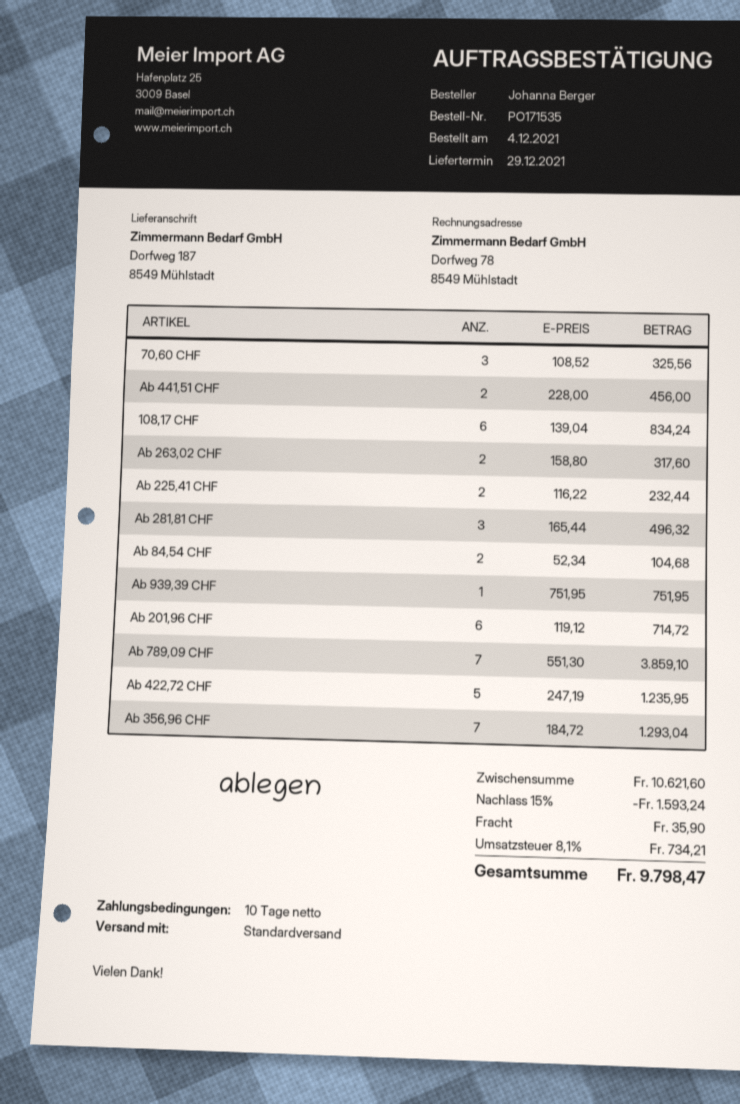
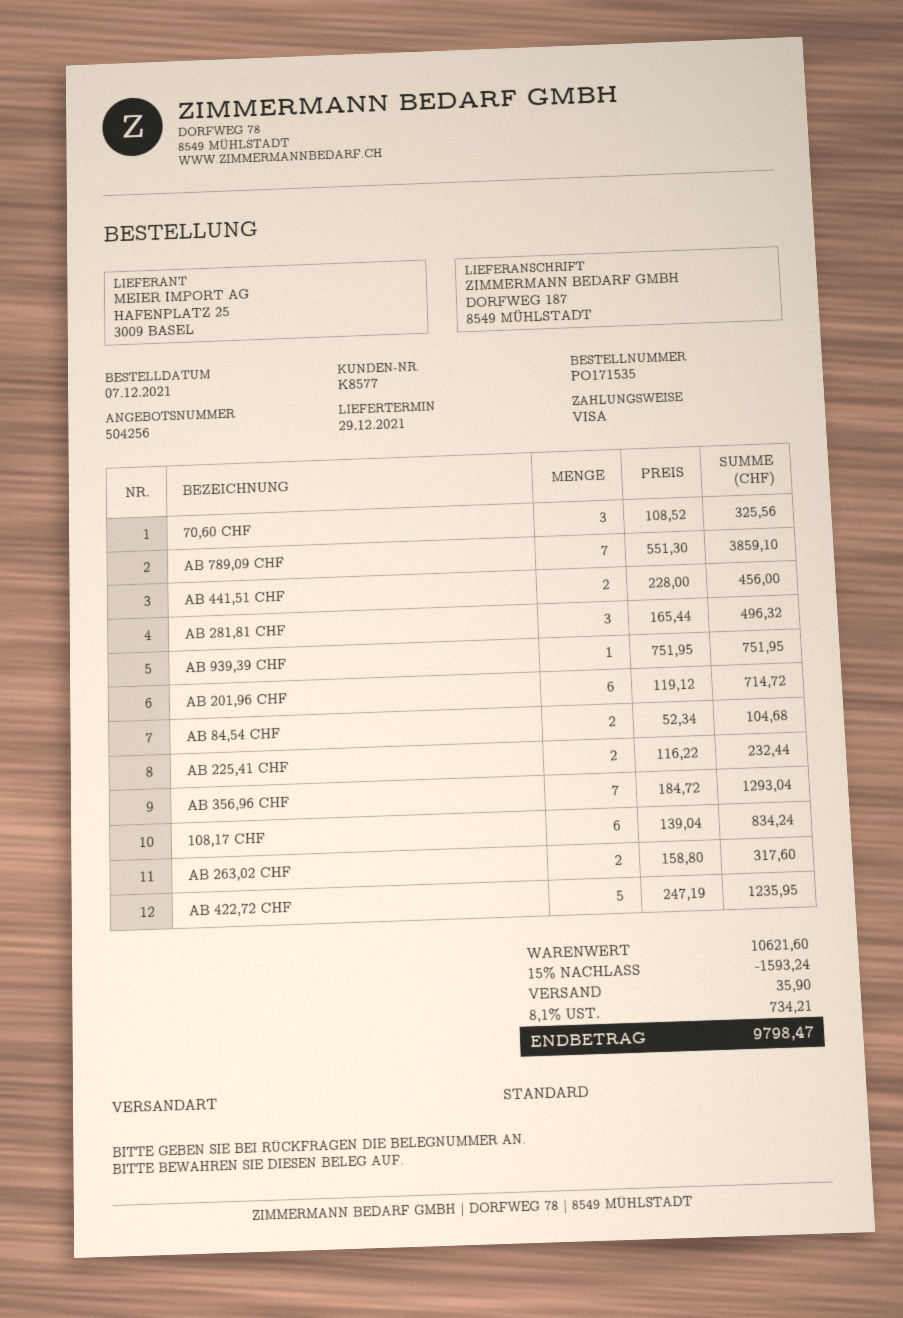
order date: 2021-12-04 -> 2021-12-07

